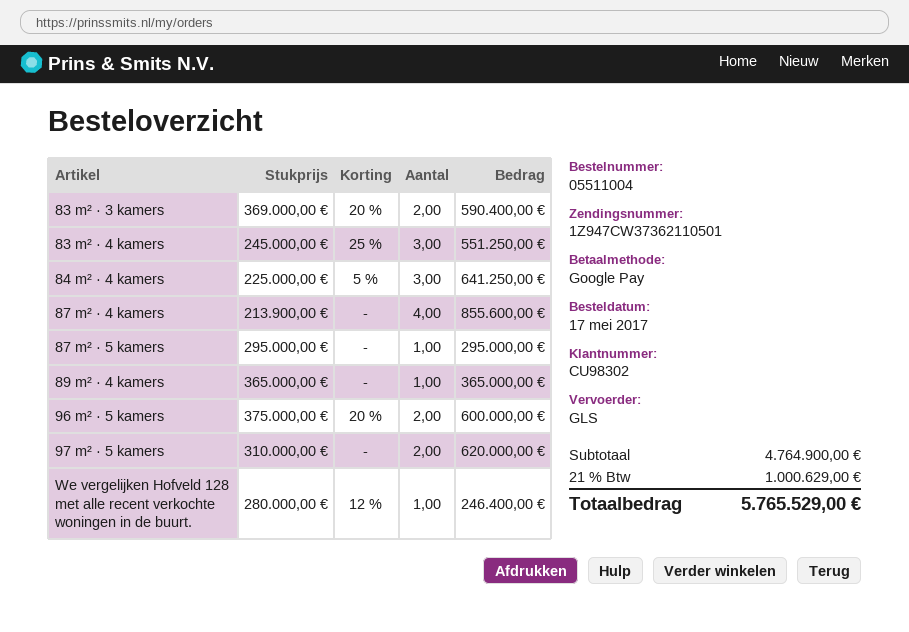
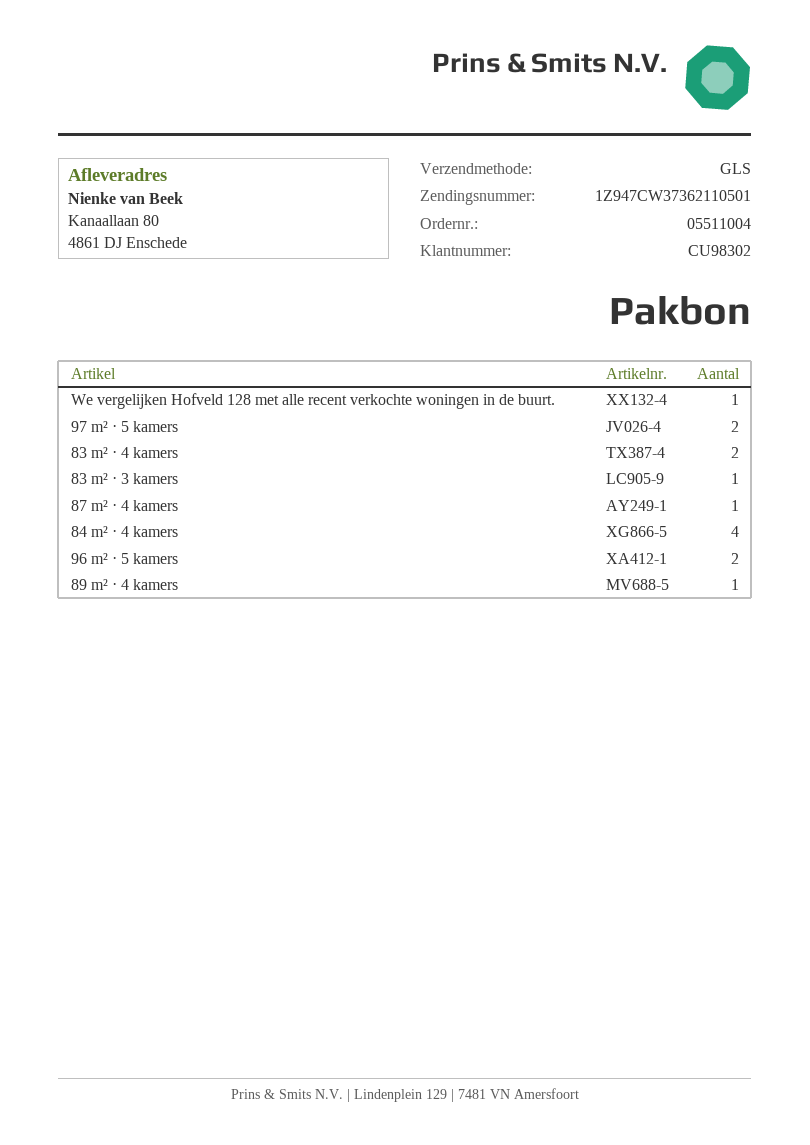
83 m² · 3 kamers: 2 -> 1
83 m² · 4 kamers: 3 -> 2
84 m² · 4 kamers: 3 -> 4
87 m² · 4 kamers: 4 -> 1
87 m² · 5 kamers: 1 -> none

